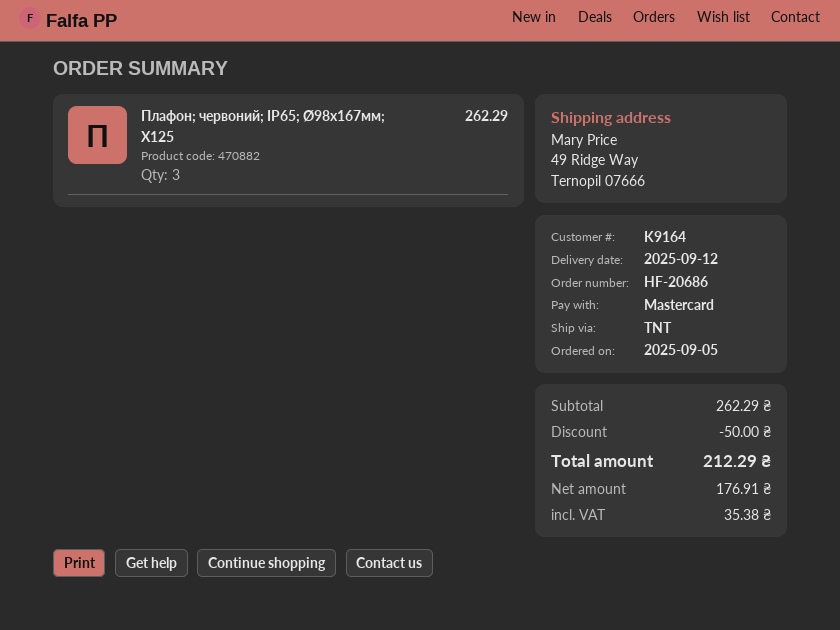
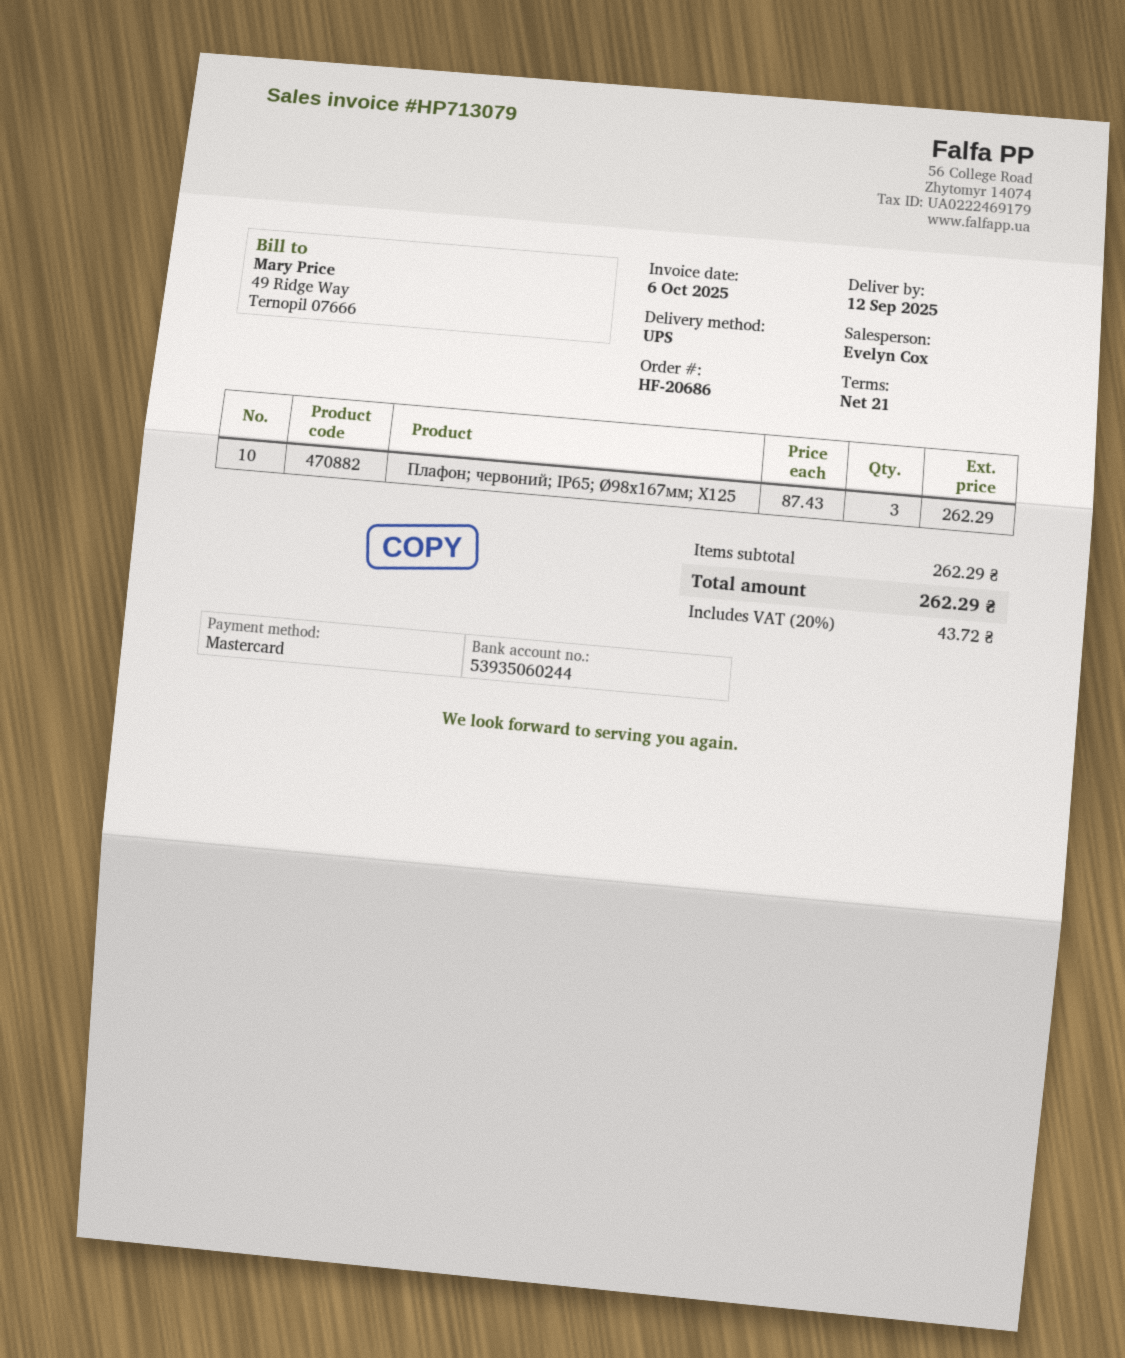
shipping method: TNT -> UPS
discount: 50.00 -> none
tax: 35.38 -> 43.72
total: 212.29 -> 262.29

